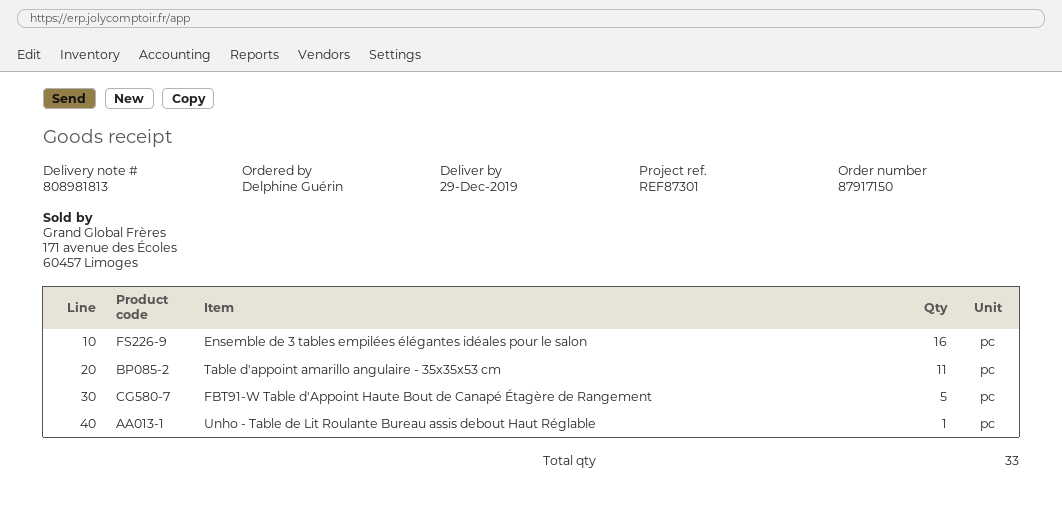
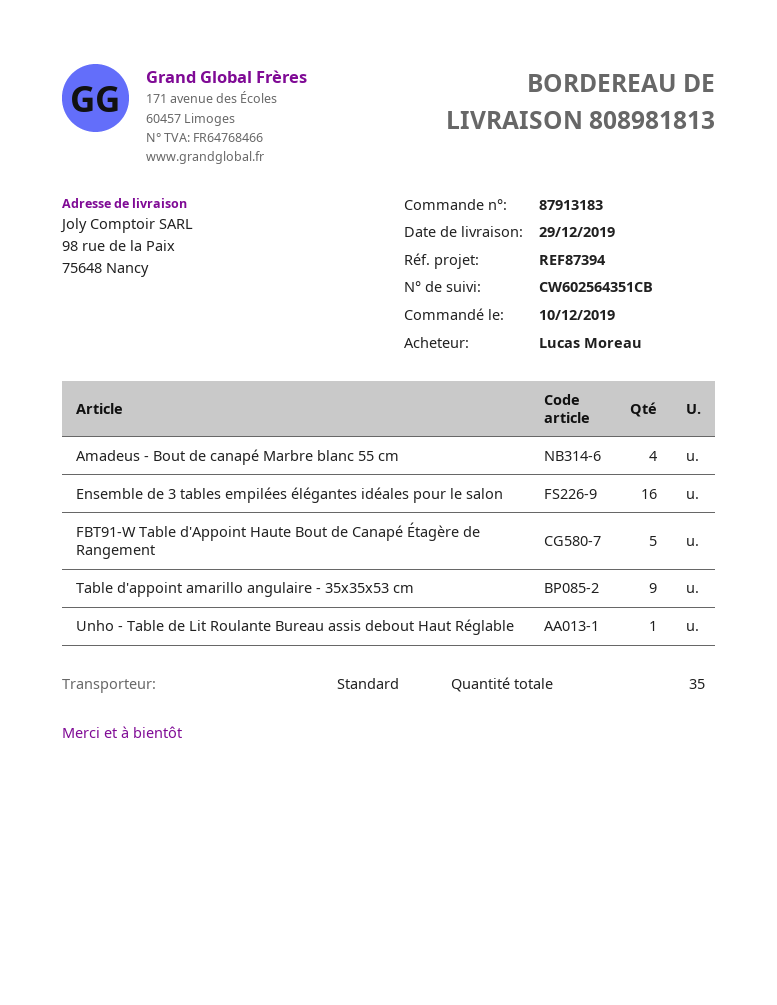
order number: 87917150 -> 87913183
reference: REF87301 -> REF87394
ordered by: Delphine Guérin -> Lucas Moreau
Table d'appoint amarillo angulaire - 35x35x53 cm: 11 -> 9
Amadeus - Bout de canapé Marbre blanc 55 cm: none -> 4
total quantity: 33 -> 35

